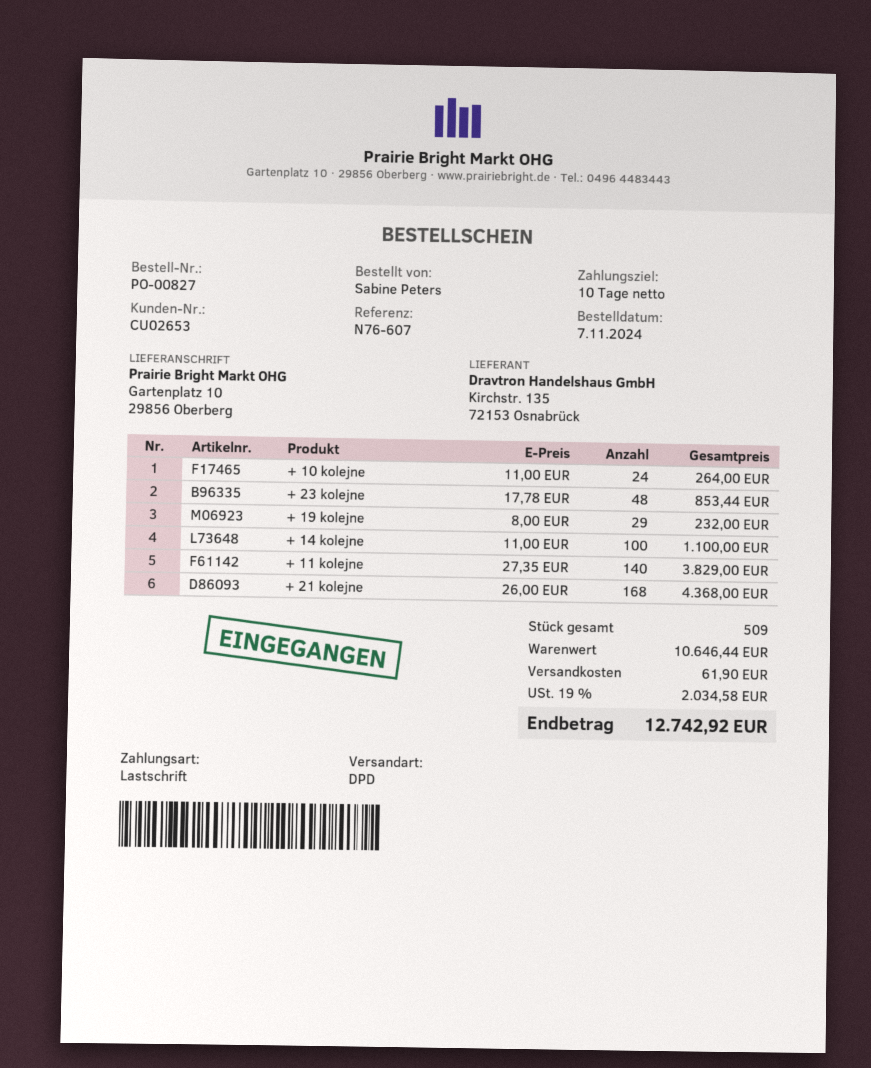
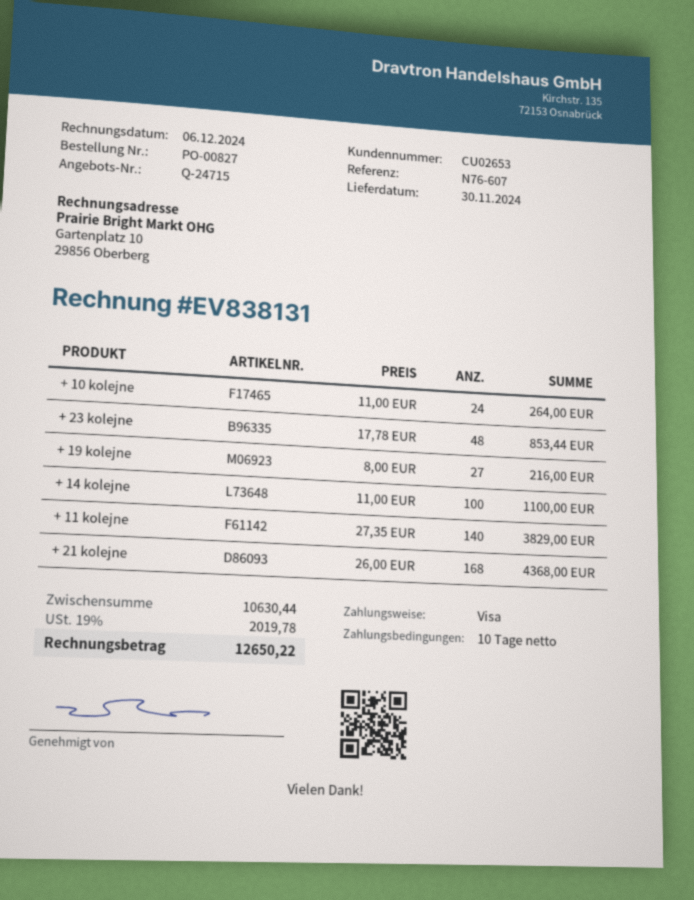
payment method: direct debit -> Visa
+ 19 kolejne: 29 x 8.00 = 232.00 -> 27 x 8.00 = 216.00
subtotal: 10646.44 -> 10630.44
shipping: 61.90 -> none
tax: 19% = 2034.58 -> 19% = 2019.78
total: 12742.92 -> 12650.22

